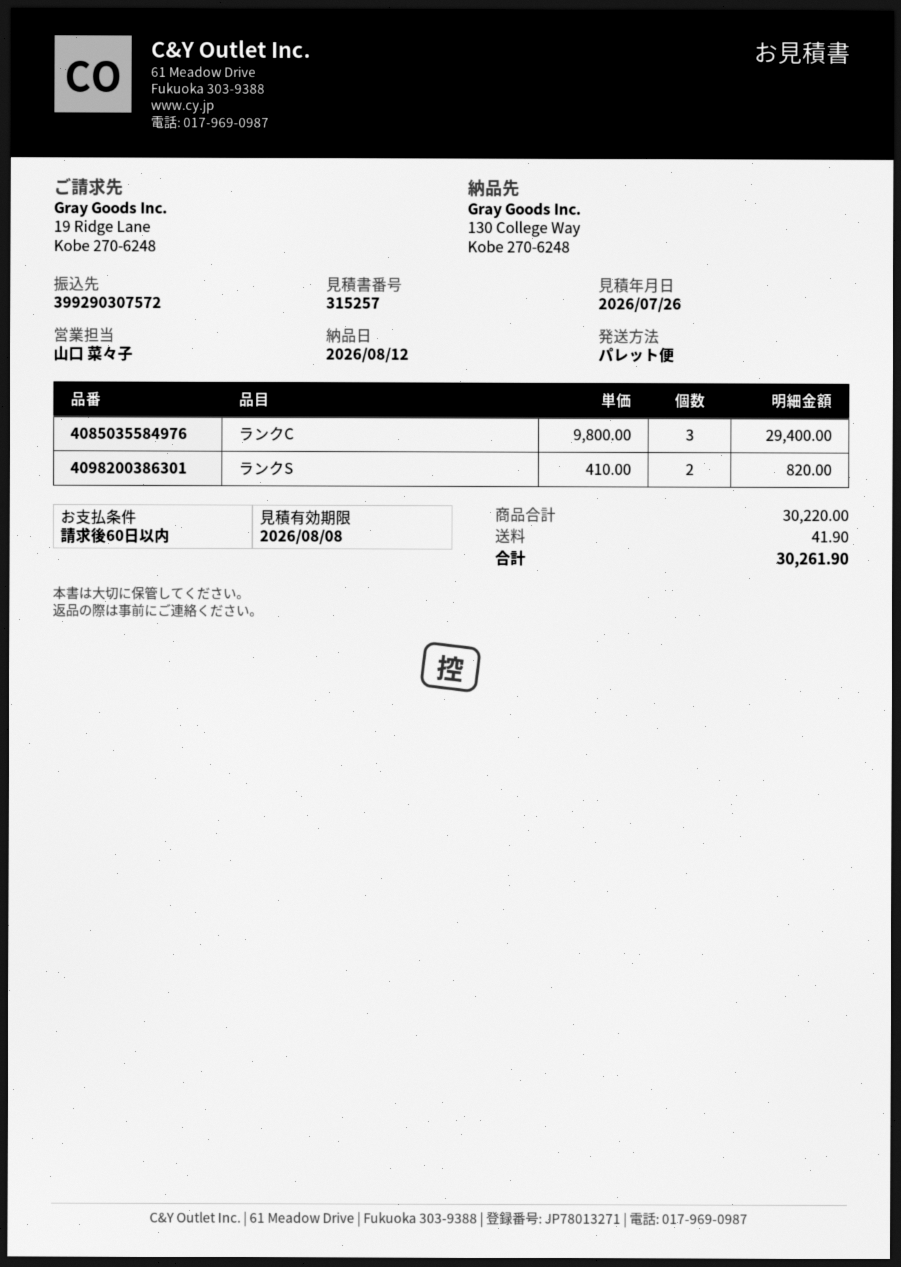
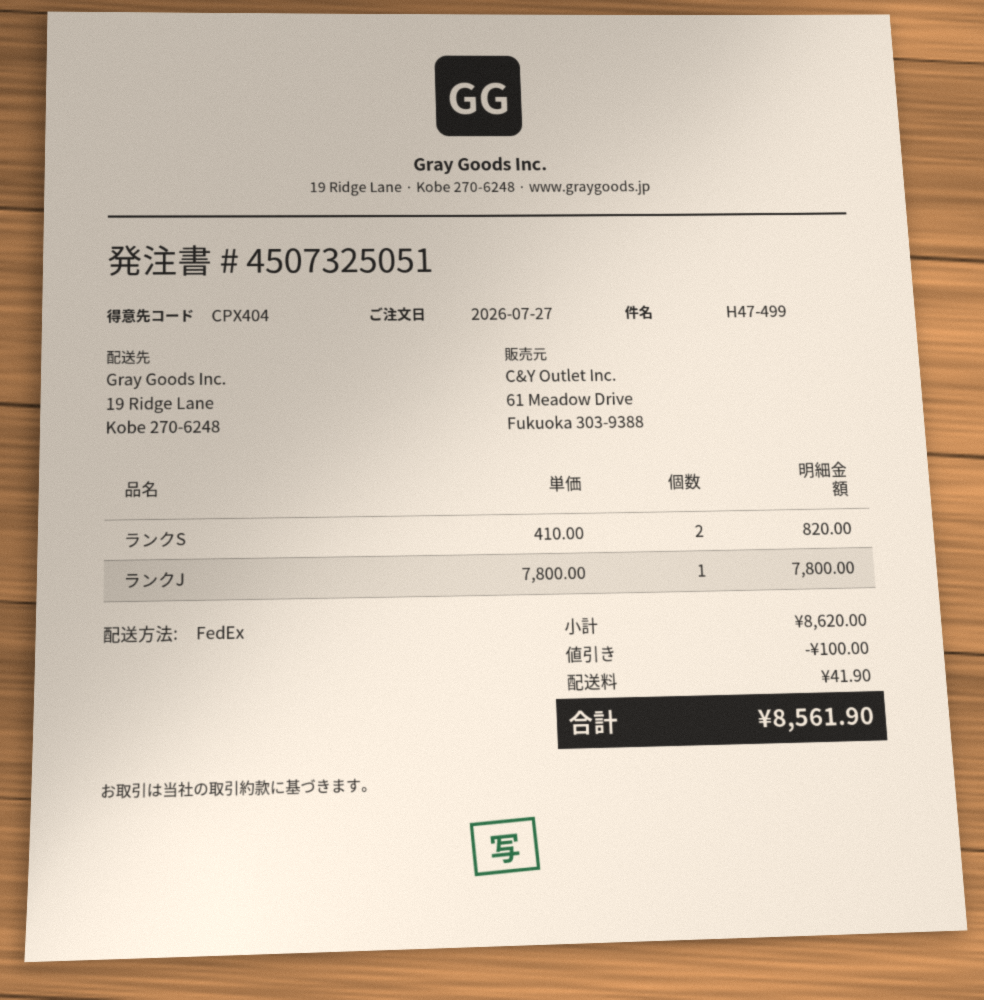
shipping method: pallet freight -> FedEx
ship to: 130 College Way, Kobe 270-6248 -> 19 Ridge Lane, Kobe 270-6248
ランクC: 3 x 9800.00 = 29400.00 -> none
ランクJ: none -> 1 x 7800.00 = 7800.00
subtotal: 30220.00 -> 8620.00
discount: none -> 100.00
total: 30261.90 -> 8561.90

